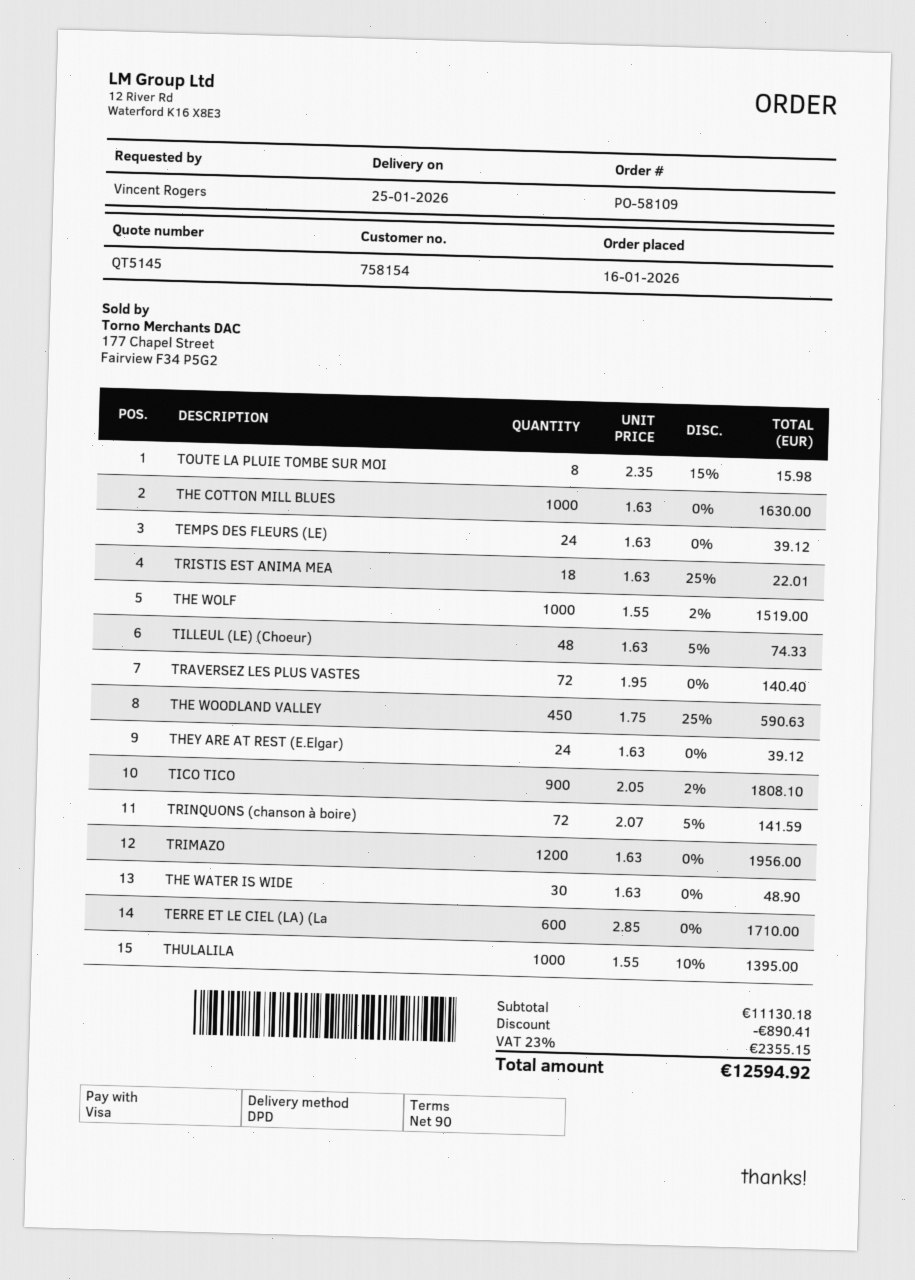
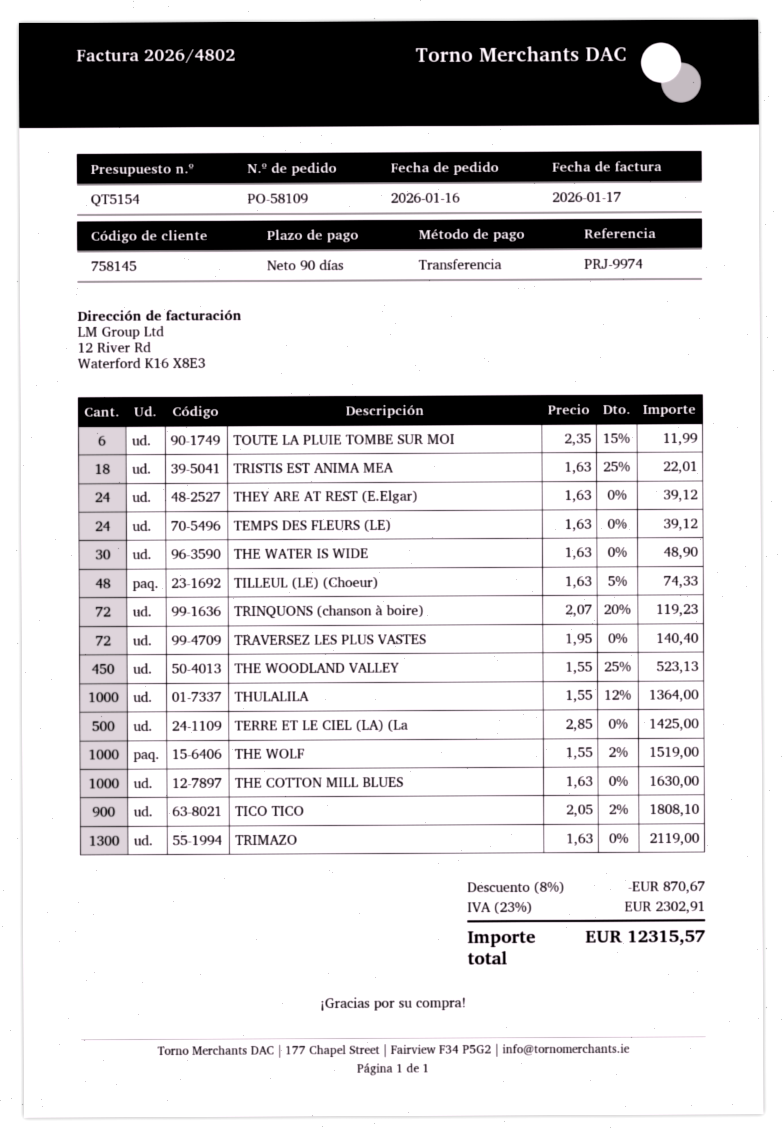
quote number: QT5145 -> QT5154
customer number: 758154 -> 758145
payment method: Visa -> bank transfer
TOUTE LA PLUIE TOMBE SUR MOI: 8 x 2.35 - 15% = 15.98 -> 6 x 2.35 - 15% = 11.99
THE WOODLAND VALLEY: 450 x 1.75 - 25% = 590.63 -> 450 x 1.55 - 25% = 523.13
TRINQUONS (chanson à boire): 72 x 2.07 - 5% = 141.59 -> 72 x 2.07 - 20% = 119.23
TRIMAZO: 1200 x 1.63 = 1956.00 -> 1300 x 1.63 = 2119.00
TERRE ET LE CIEL (LA) (La: 600 x 2.85 = 1710.00 -> 500 x 2.85 = 1425.00
THULALILA: 1000 x 1.55 - 10% = 1395.00 -> 1000 x 1.55 - 12% = 1364.00
discount: 890.41 -> 870.67
tax: 23% = 2355.15 -> 23% = 2302.91
total: 12594.92 -> 12315.57

